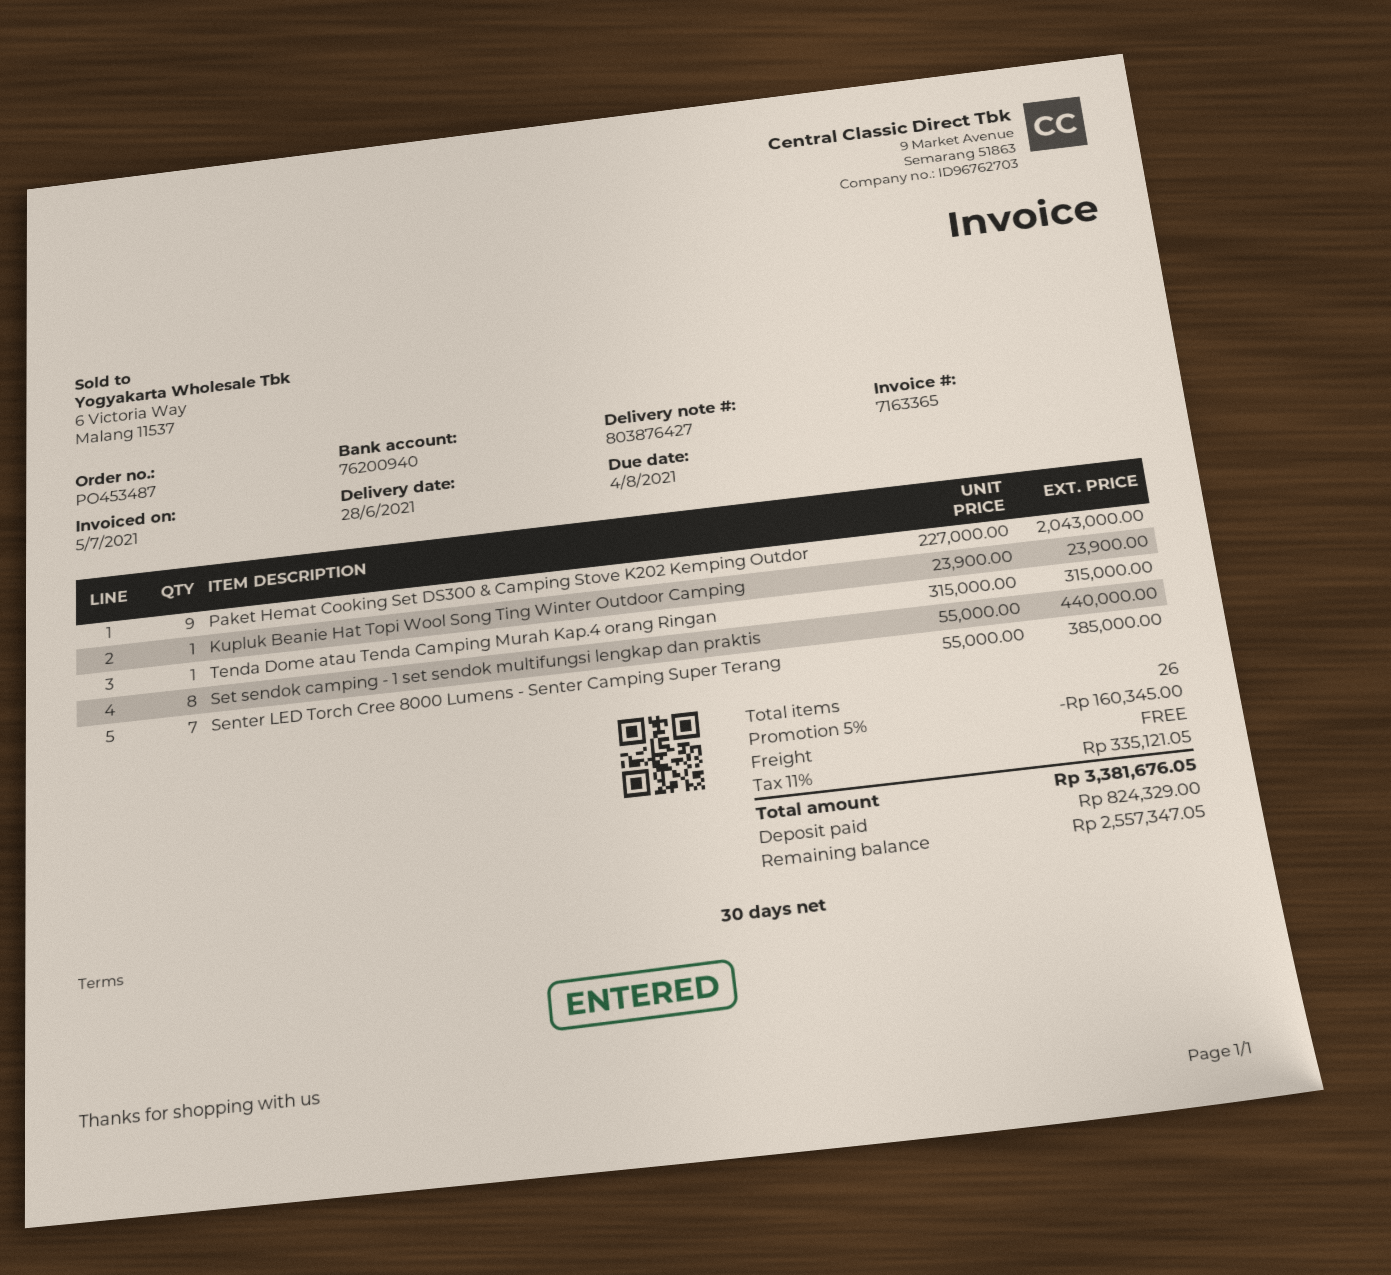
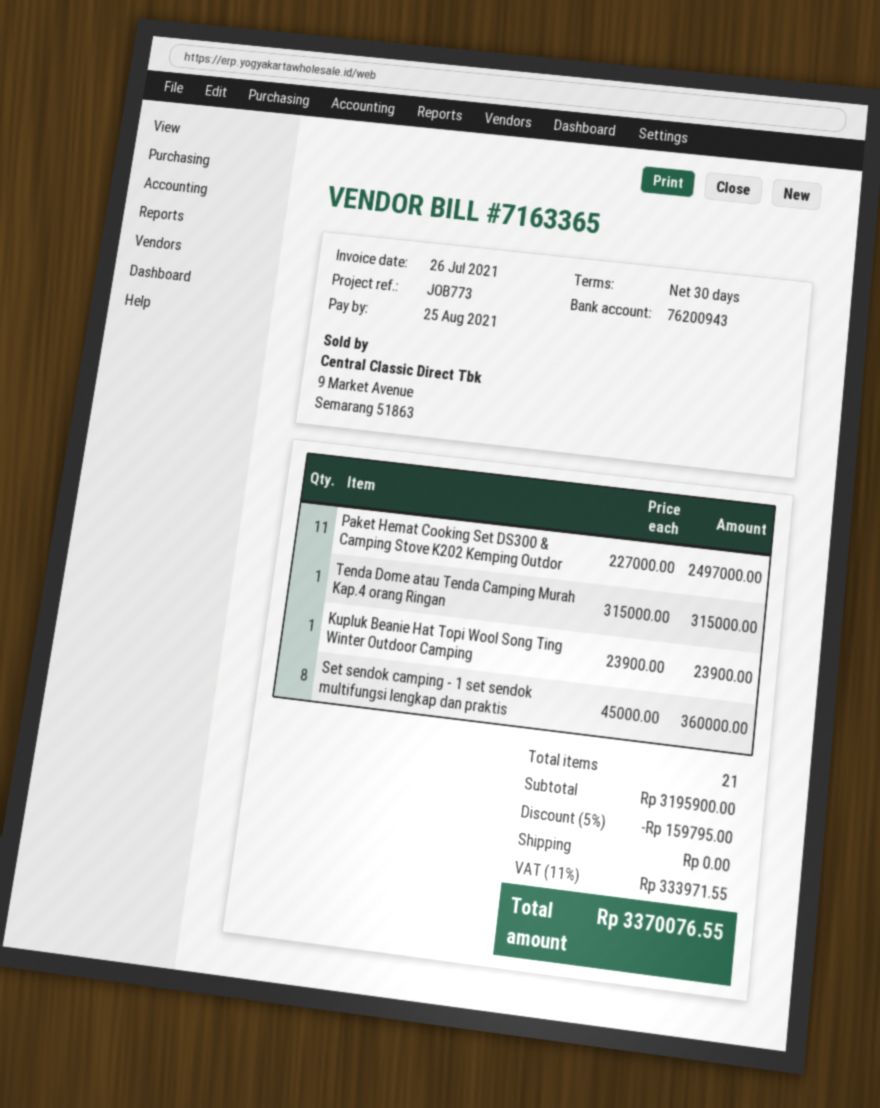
invoice date: 2021-07-05 -> 2021-07-26
due date: 2021-08-04 -> 2021-08-25
bank account: 76200940 -> 76200943
Paket Hemat Cooking Set DS300 & Camping Stove K202 Kemping Outdor: 9 x 227000.00 = 2043000.00 -> 11 x 227000.00 = 2497000.00
Set sendok camping - 1 set sendok multifungsi lengkap dan praktis: 8 x 55000.00 = 440000.00 -> 8 x 45000.00 = 360000.00
Senter LED Torch Cree 8000 Lumens - Senter Camping Super Terang: 7 x 55000.00 = 385000.00 -> none
total quantity: 26 -> 21
discount: 5% = 160345.00 -> 5% = 159795.00
tax: 11% = 335121.05 -> 11% = 333971.55
total: 3381676.05 -> 3370076.55

